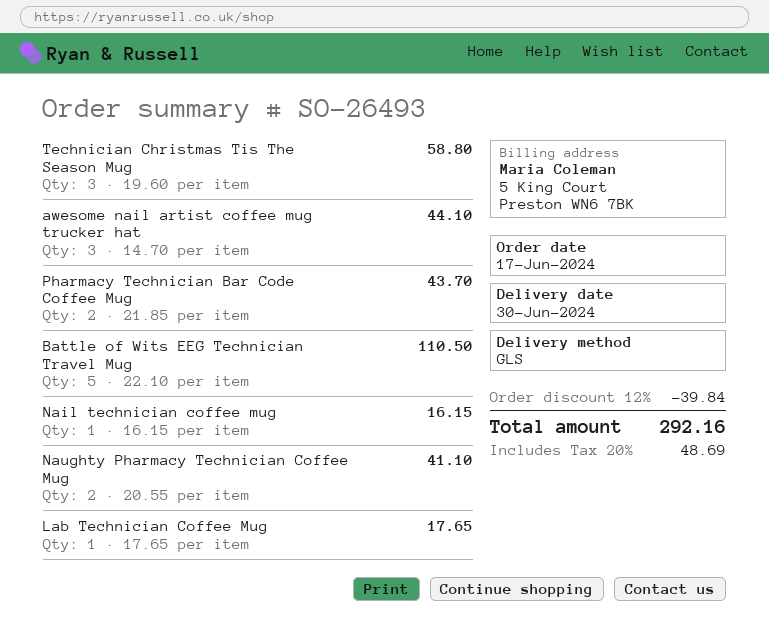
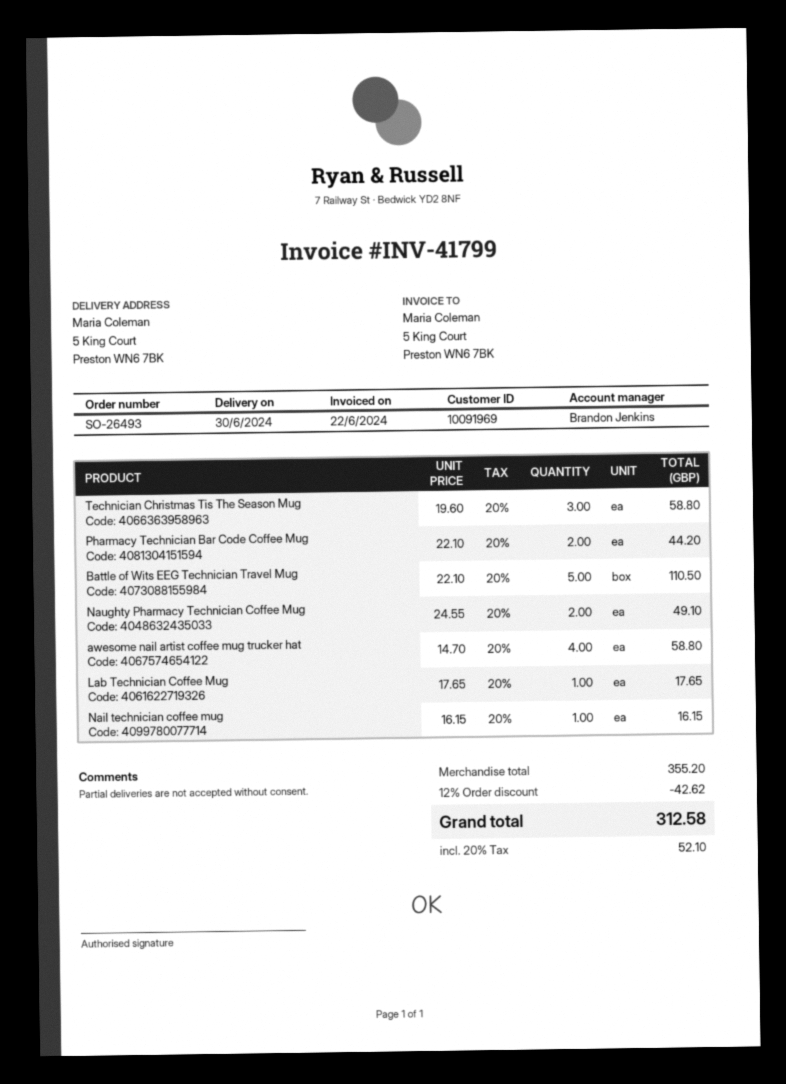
awesome nail artist coffee mug trucker hat: 3 x 14.70 = 44.10 -> 4 x 14.70 = 58.80
Pharmacy Technician Bar Code Coffee Mug: 2 x 21.85 = 43.70 -> 2 x 22.10 = 44.20
Naughty Pharmacy Technician Coffee Mug: 2 x 20.55 = 41.10 -> 2 x 24.55 = 49.10
discount: 12% = 39.84 -> 12% = 42.62
tax: 20% = 48.69 -> 20% = 52.10
total: 292.16 -> 312.58

